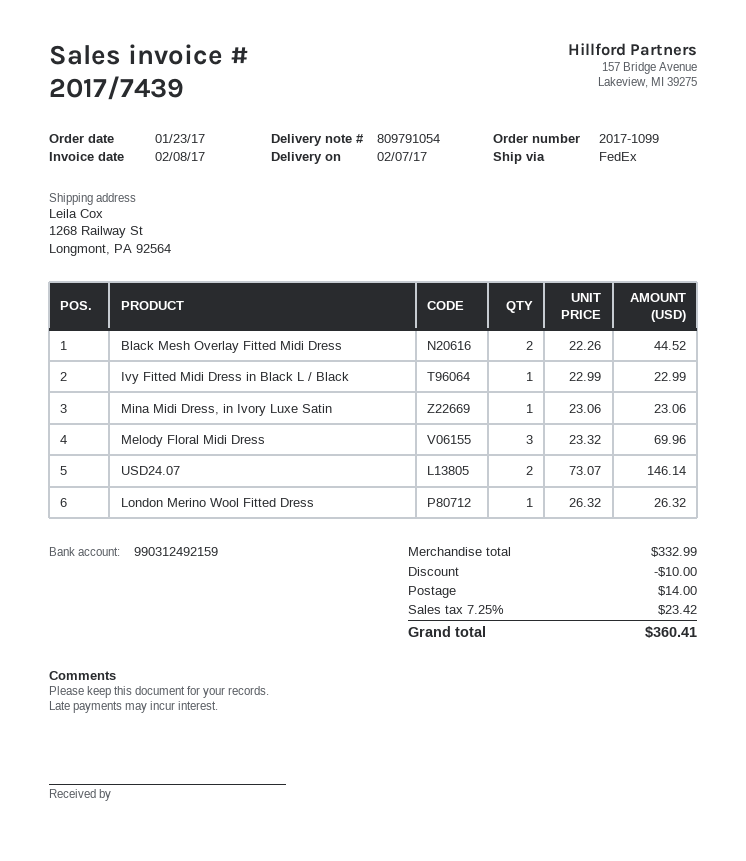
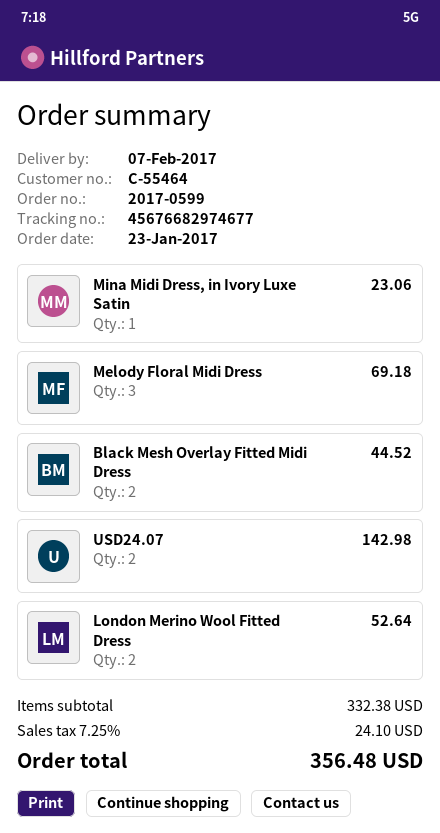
order number: 2017-1099 -> 2017-0599
Ivy Fitted Midi Dress in Black L / Black: 1 for 22.99 -> none
Melody Floral Midi Dress: 3 for 69.96 -> 3 for 69.18
USD24.07: 2 for 146.14 -> 2 for 142.98
London Merino Wool Fitted Dress: 1 for 26.32 -> 2 for 52.64
subtotal: 332.99 -> 332.38
discount: 10.00 -> none
shipping: 14.00 -> none
tax: 7.25% = 23.42 -> 7.25% = 24.10
total: 360.41 -> 356.48

